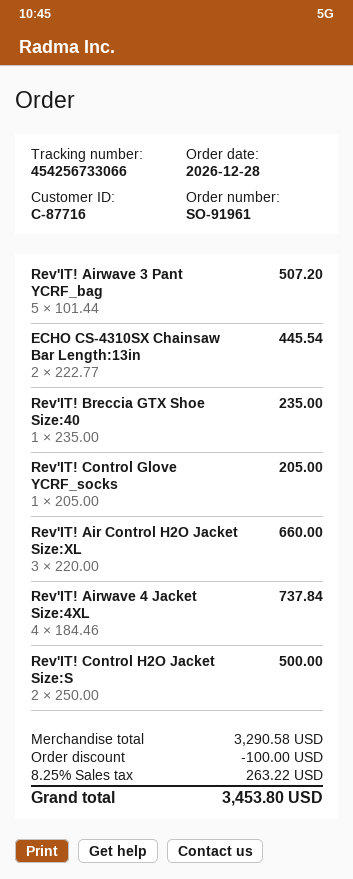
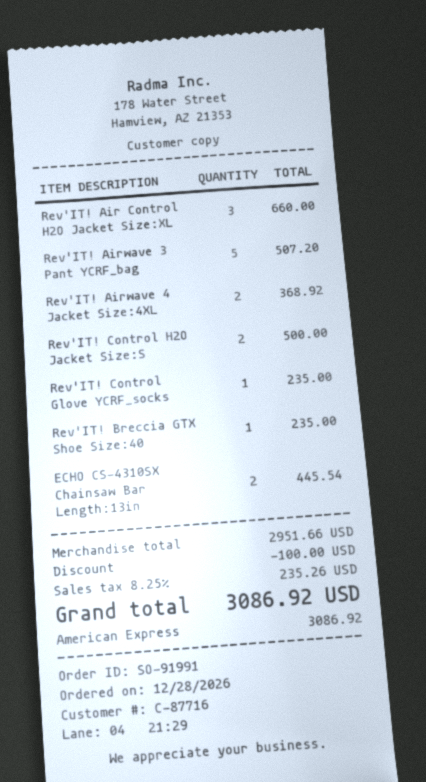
order number: SO-91961 -> SO-91991
Rev'IT! Control Glove YCRF_socks: 1 for 205.00 -> 1 for 235.00
Rev'IT! Airwave 4 Jacket Size:4XL: 4 for 737.84 -> 2 for 368.92
subtotal: 3290.58 -> 2951.66
tax: 8.25% = 263.22 -> 8.25% = 235.26
total: 3453.80 -> 3086.92

